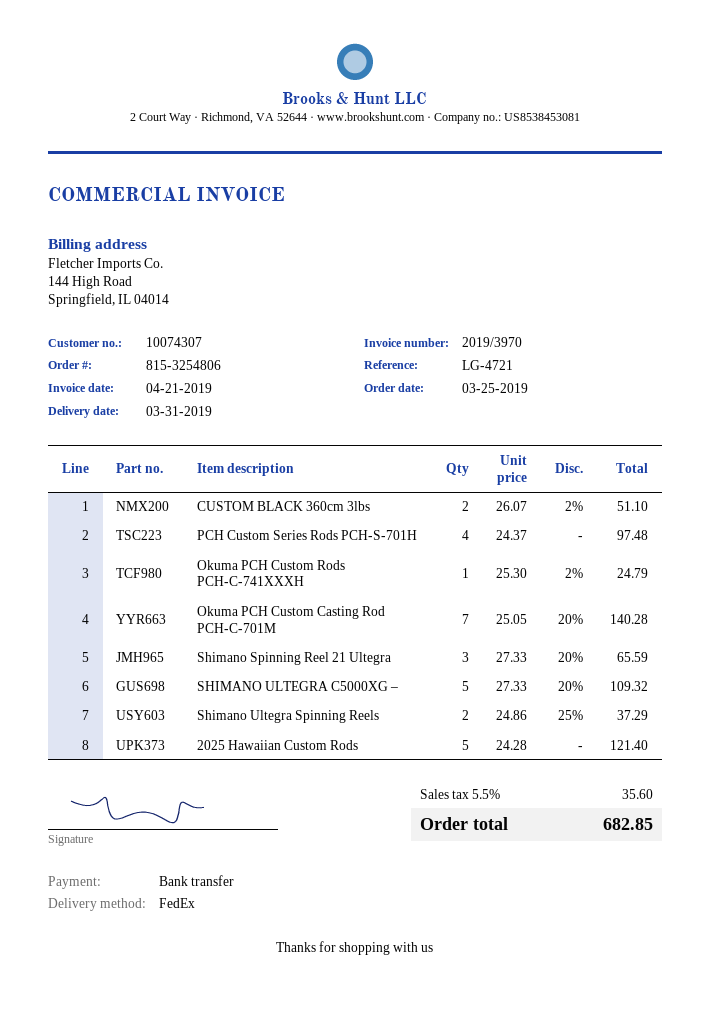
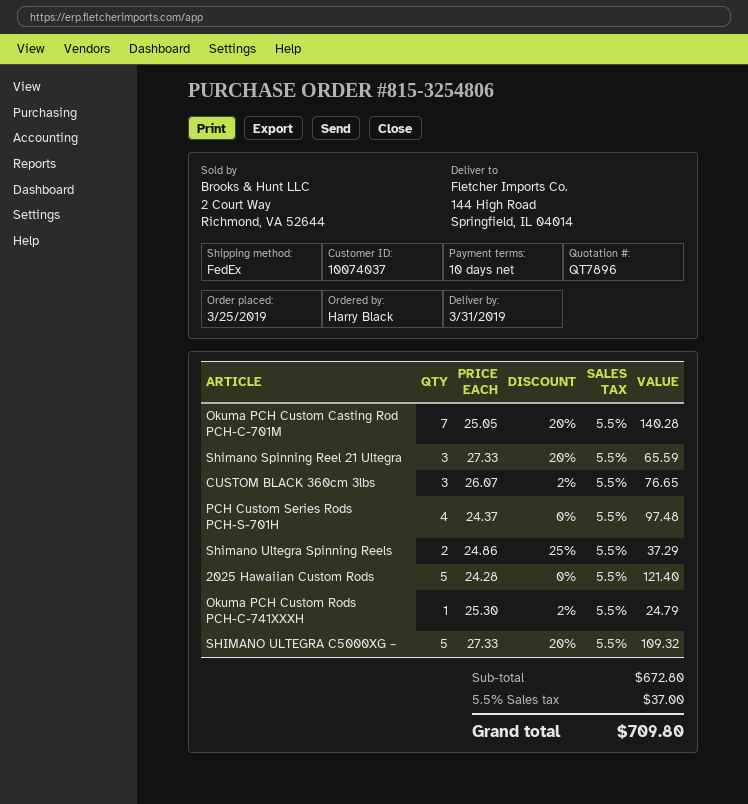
customer number: 10074307 -> 10074037
CUSTOM BLACK 360cm 3lbs: 2 x 26.07 - 2% = 51.10 -> 3 x 26.07 - 2% = 76.65
tax: 5.5% = 35.60 -> 5.5% = 37.00
total: 682.85 -> 709.80

